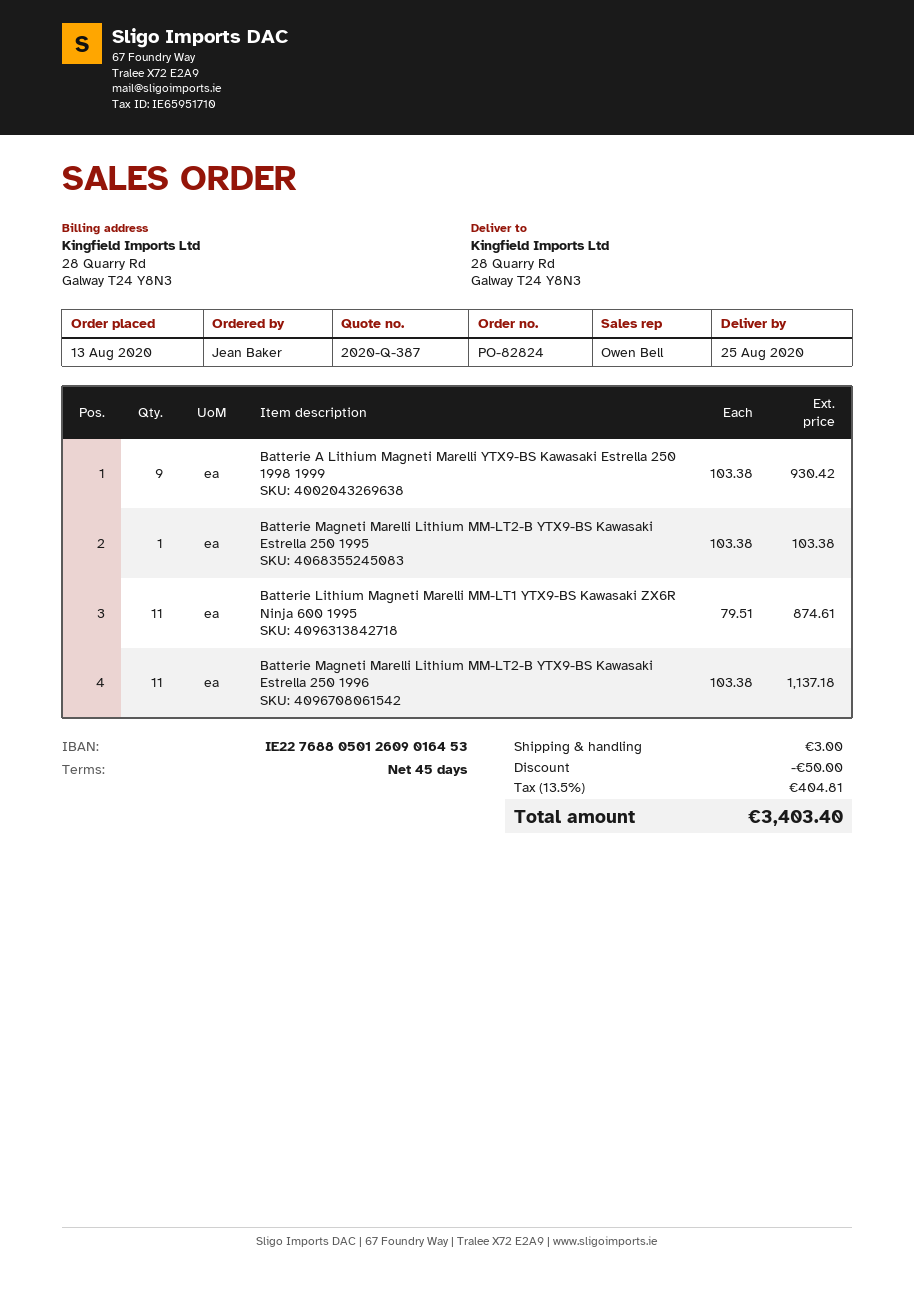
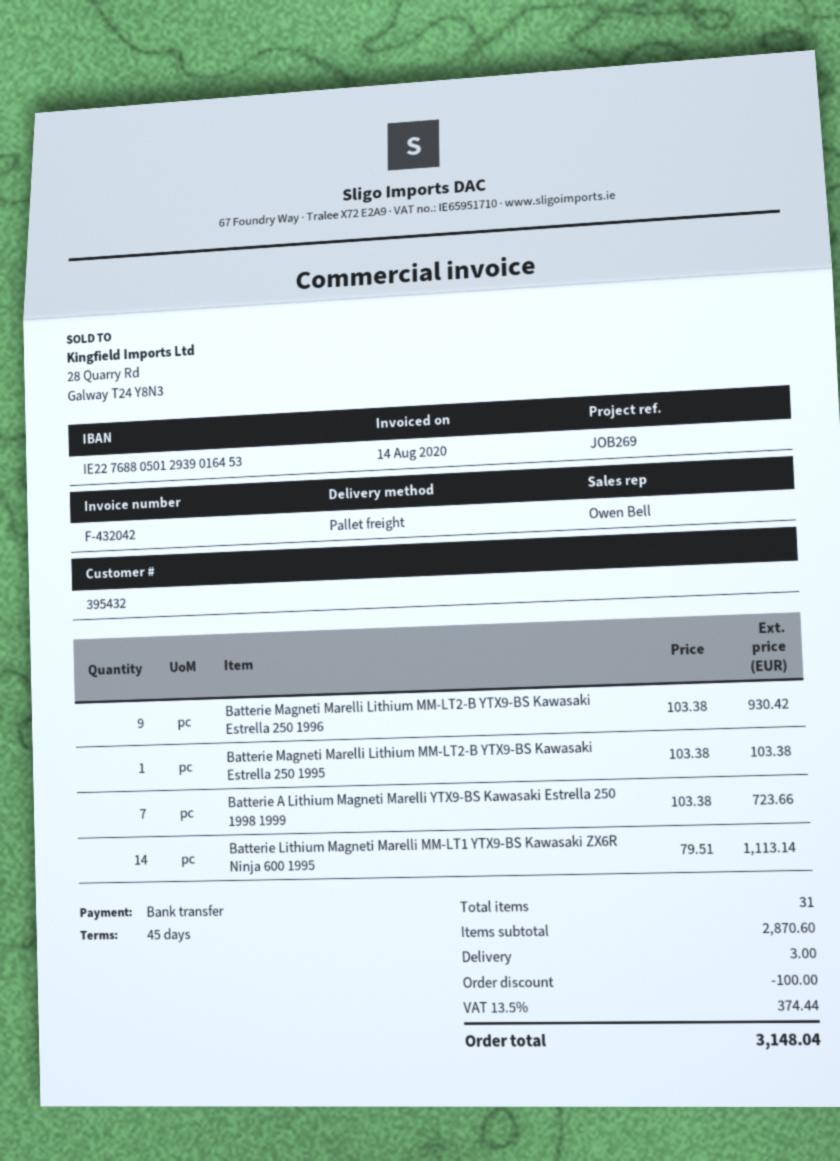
bank account: IE22768805012609016453 -> IE22768805012939016453
Batterie A Lithium Magneti Marelli YTX9-BS Kawasaki Estrella 250 1998 1999: 9 x 103.38 = 930.42 -> 7 x 103.38 = 723.66
Batterie Lithium Magneti Marelli MM-LT1 YTX9-BS Kawasaki ZX6R Ninja 600 1995: 11 x 79.51 = 874.61 -> 14 x 79.51 = 1113.14
Batterie Magneti Marelli Lithium MM-LT2-B YTX9-BS Kawasaki Estrella 250 1996: 11 x 103.38 = 1137.18 -> 9 x 103.38 = 930.42
discount: 50.00 -> 100.00
tax: 13.5% = 404.81 -> 13.5% = 374.44
total: 3403.40 -> 3148.04

